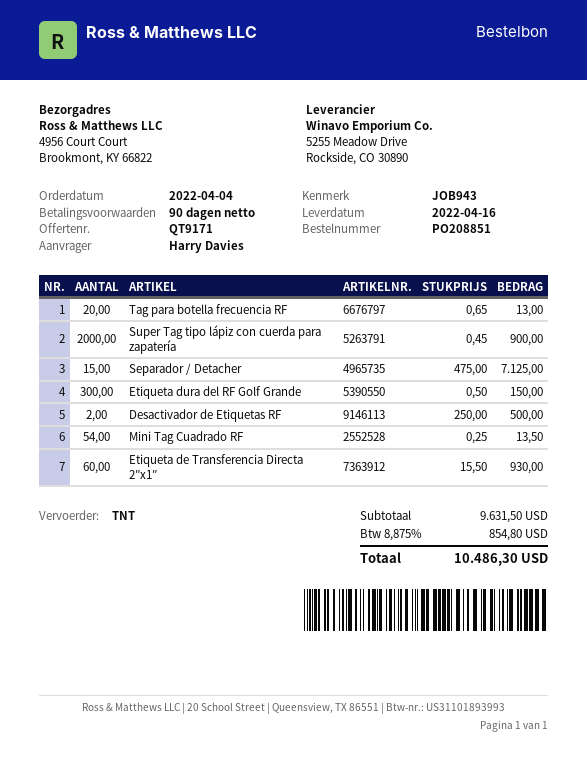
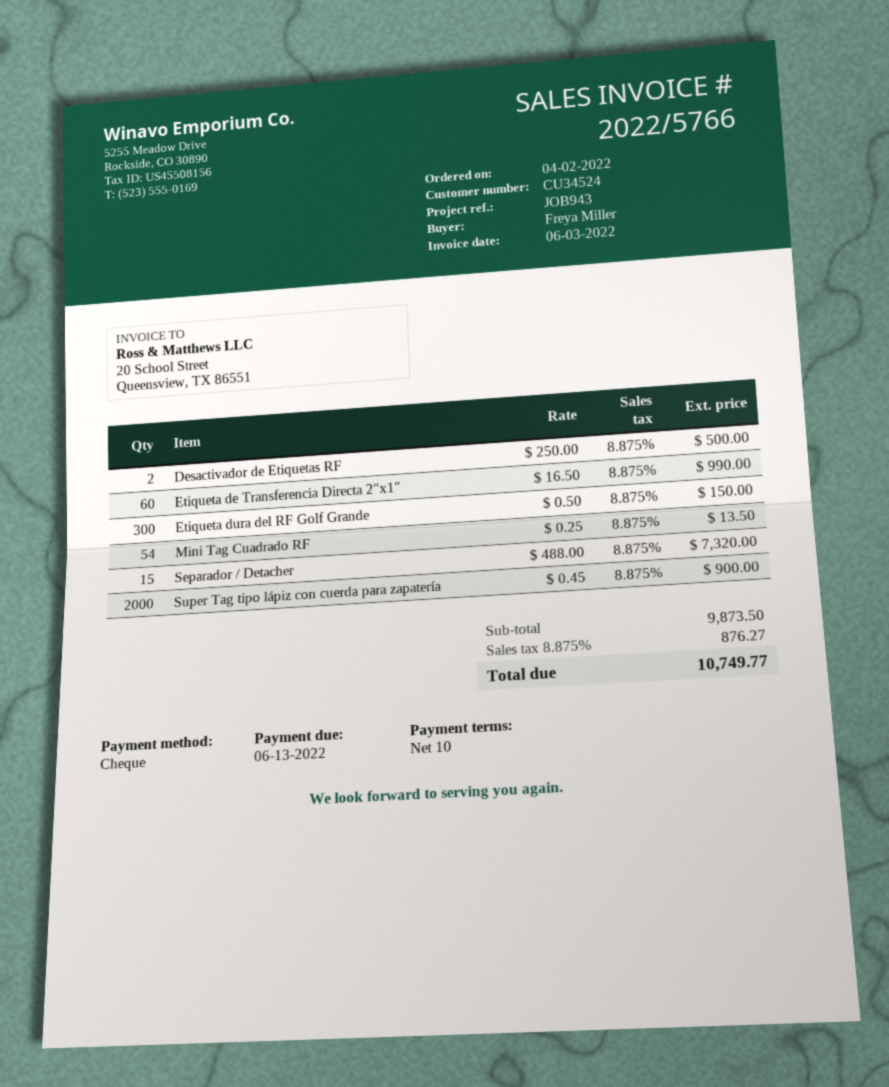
order date: 2022-04-04 -> 2022-04-02
payment terms: 90 days -> 10 days
ordered by: Harry Davies -> Freya Miller
Tag para botella frecuencia RF: 20 x 0.65 = 13.00 -> none
Separador / Detacher: 15 x 475.00 = 7125.00 -> 15 x 488.00 = 7320.00
Etiqueta de Transferencia Directa 2″x1″: 60 x 15.50 = 930.00 -> 60 x 16.50 = 990.00
subtotal: 9631.50 -> 9873.50
tax: 8.875% = 854.80 -> 8.875% = 876.27
total: 10486.30 -> 10749.77

